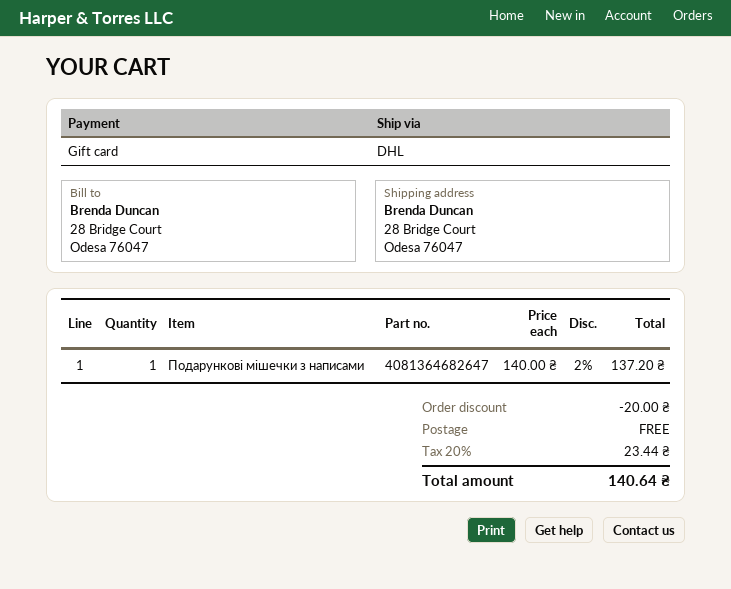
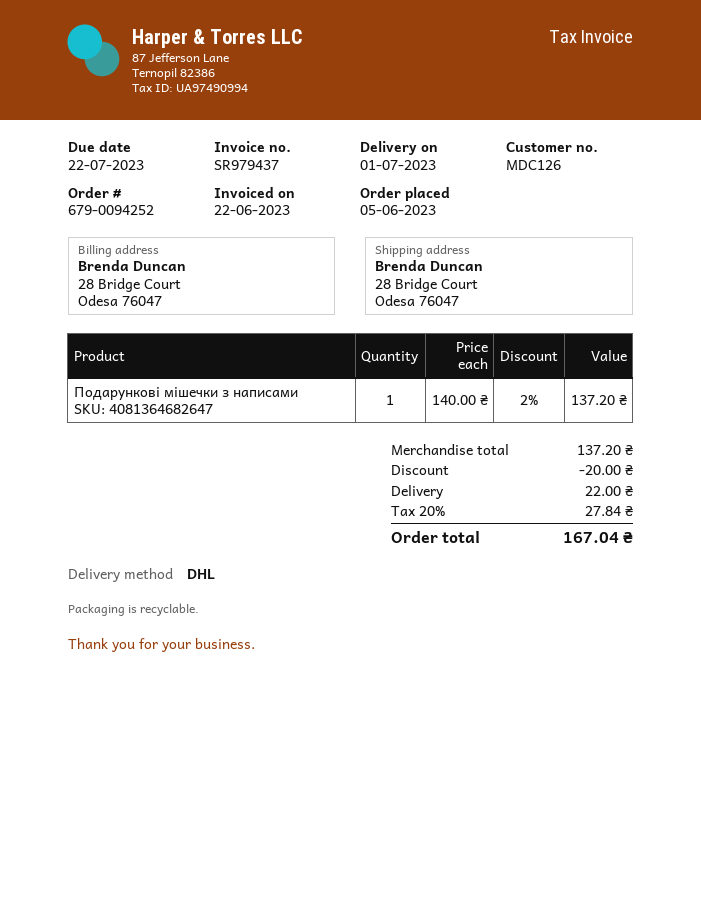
shipping: 0.00 -> 22.00
tax: 20% = 23.44 -> 20% = 27.84
total: 140.64 -> 167.04

